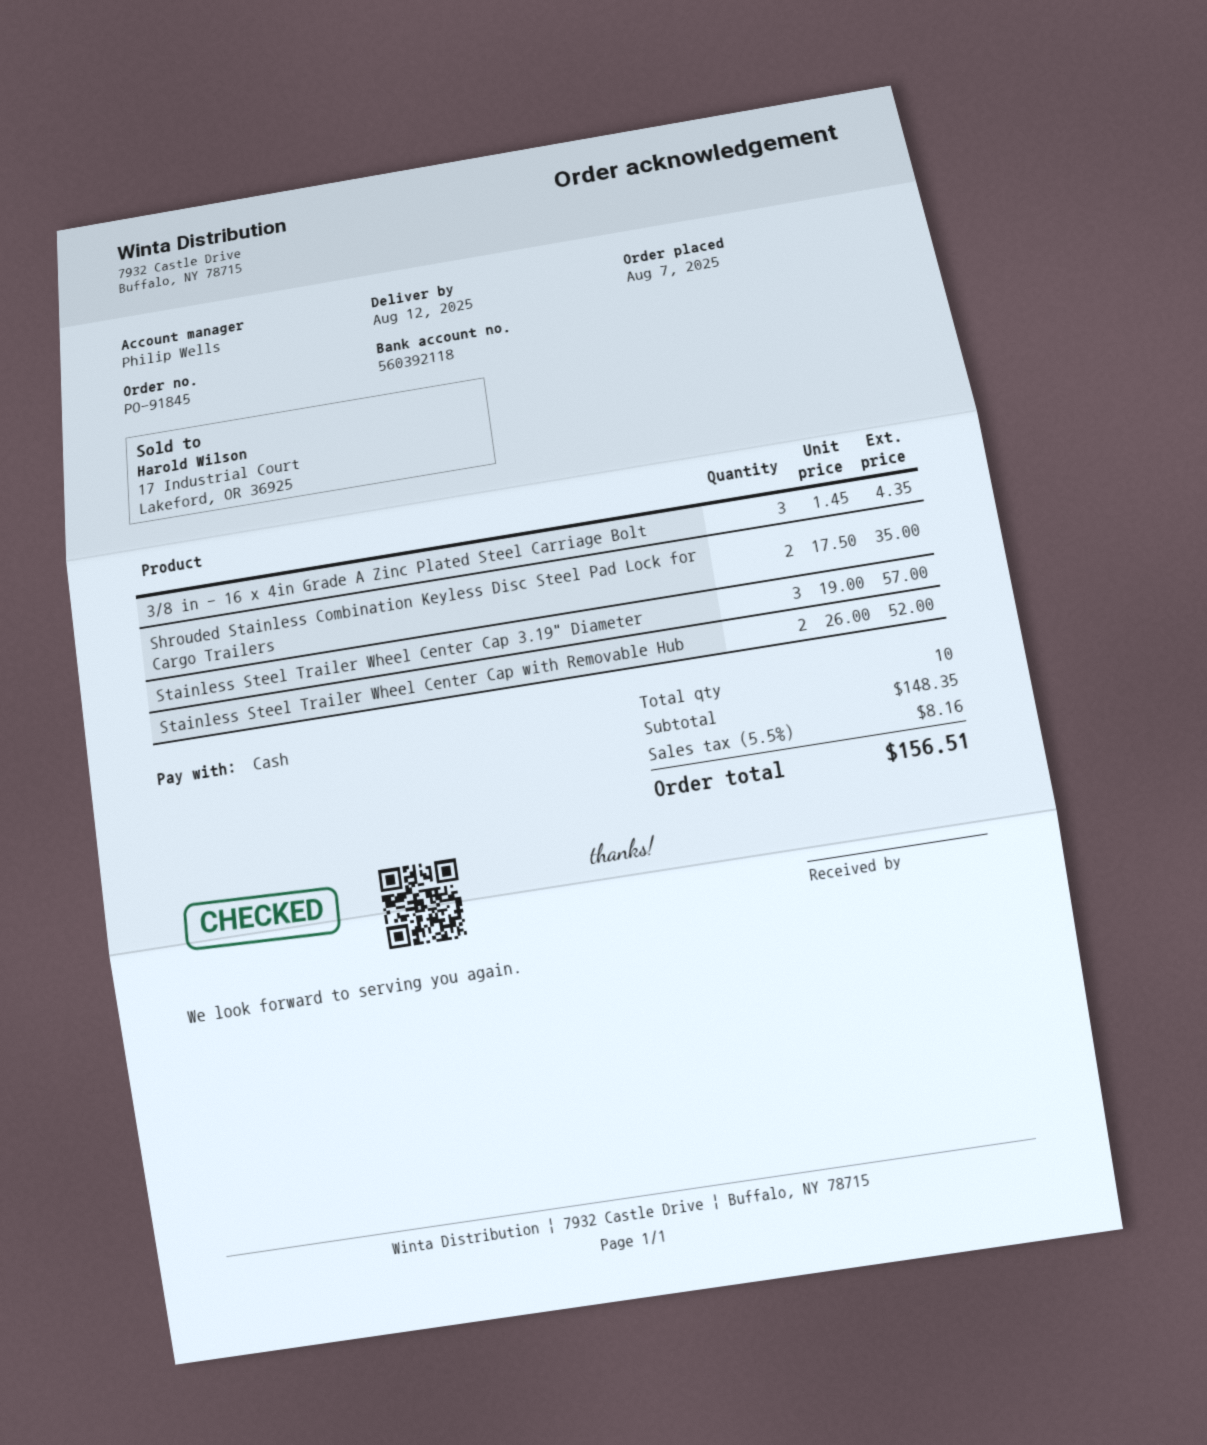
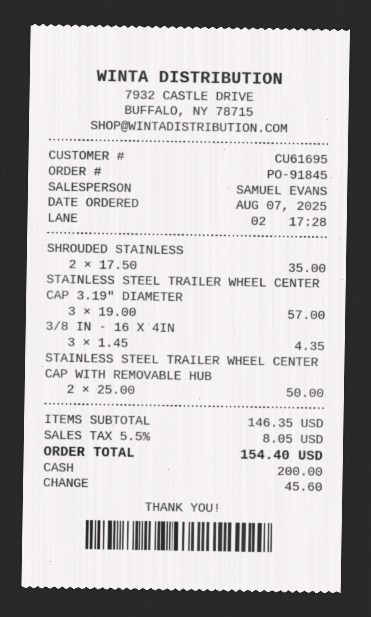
sales rep: Philip Wells -> SAMUEL EVANS
Stainless Steel Trailer Wheel Center Cap with Removable Hub: 2 x 26.00 = 52.00 -> 2 x 25.00 = 50.00
subtotal: 148.35 -> 146.35
tax: 5.5% = 8.16 -> 5.5% = 8.05
total: 156.51 -> 154.40

